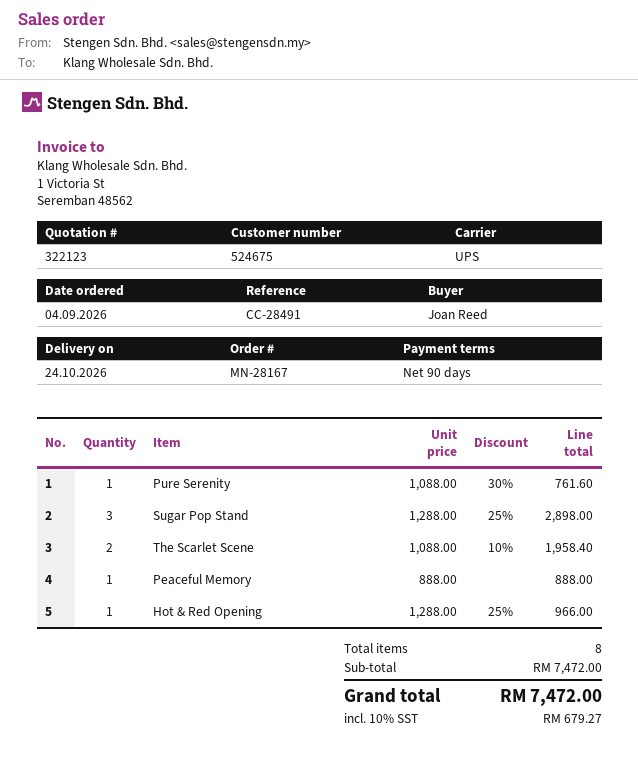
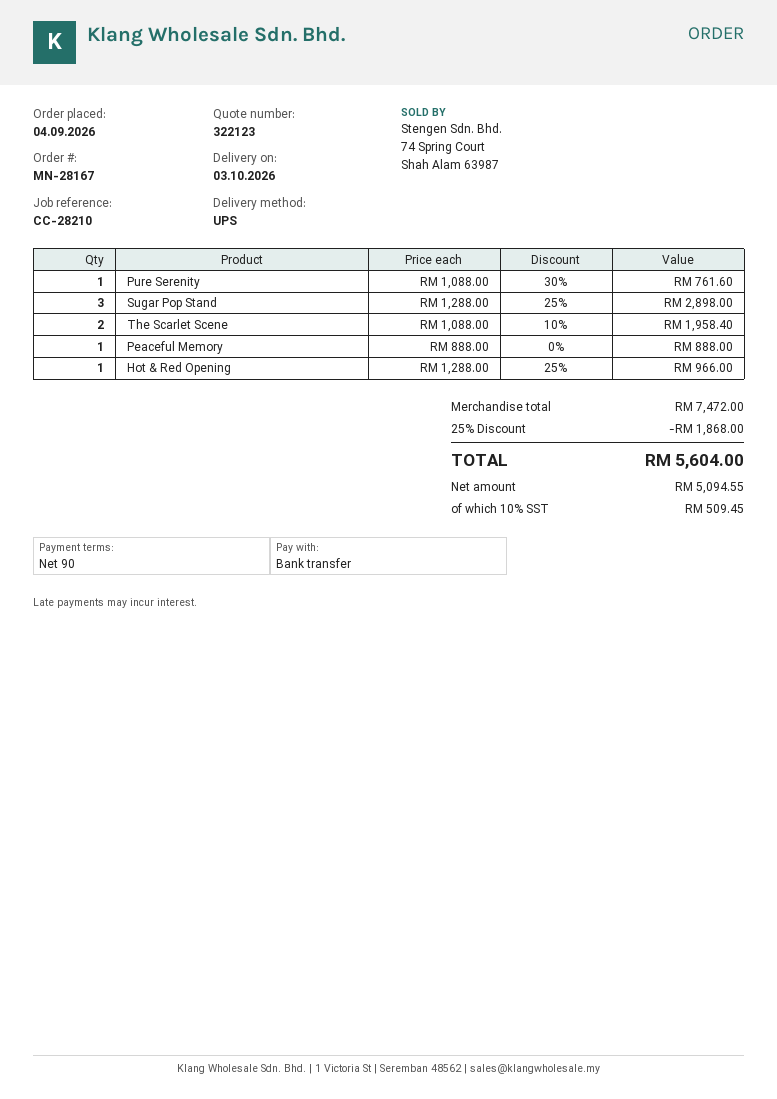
delivery date: 2026-10-24 -> 2026-10-03
reference: CC-28491 -> CC-28210
discount: none -> 25% = 1868.00
tax: 10% = 679.27 -> 10% = 509.45
total: 7472.00 -> 5604.00

